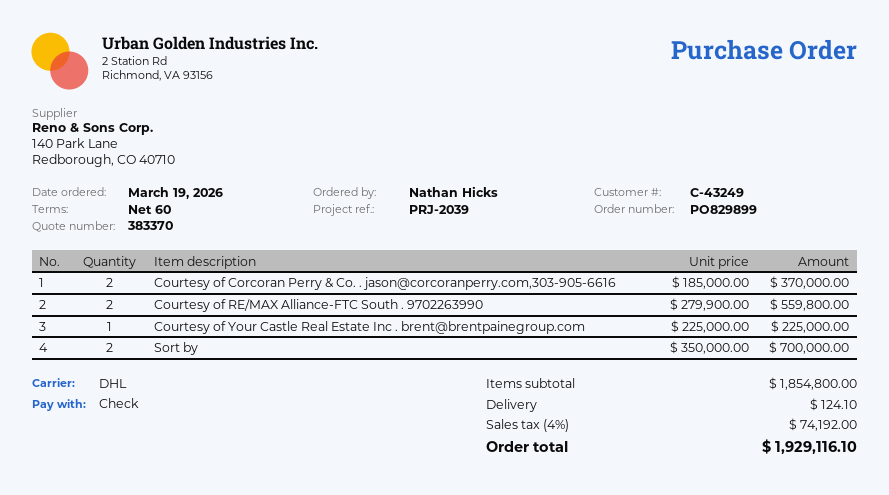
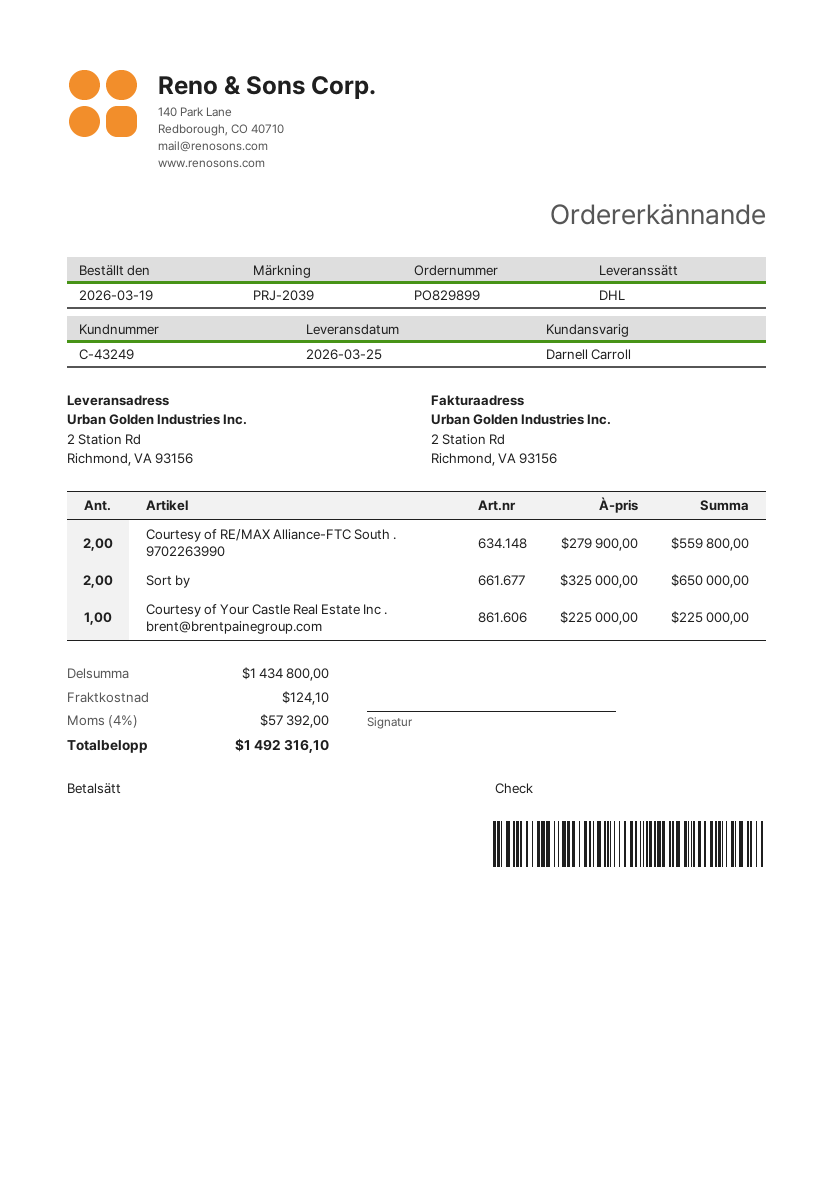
Courtesy of Corcoran Perry & Co. . jason@corcoranperry.com,303-905-6616: 2 x 185000.00 = 370000.00 -> none
Sort by: 2 x 350000.00 = 700000.00 -> 2 x 325000.00 = 650000.00
subtotal: 1854800.00 -> 1434800.00
tax: 4% = 74192.00 -> 4% = 57392.00
total: 1929116.10 -> 1492316.10

